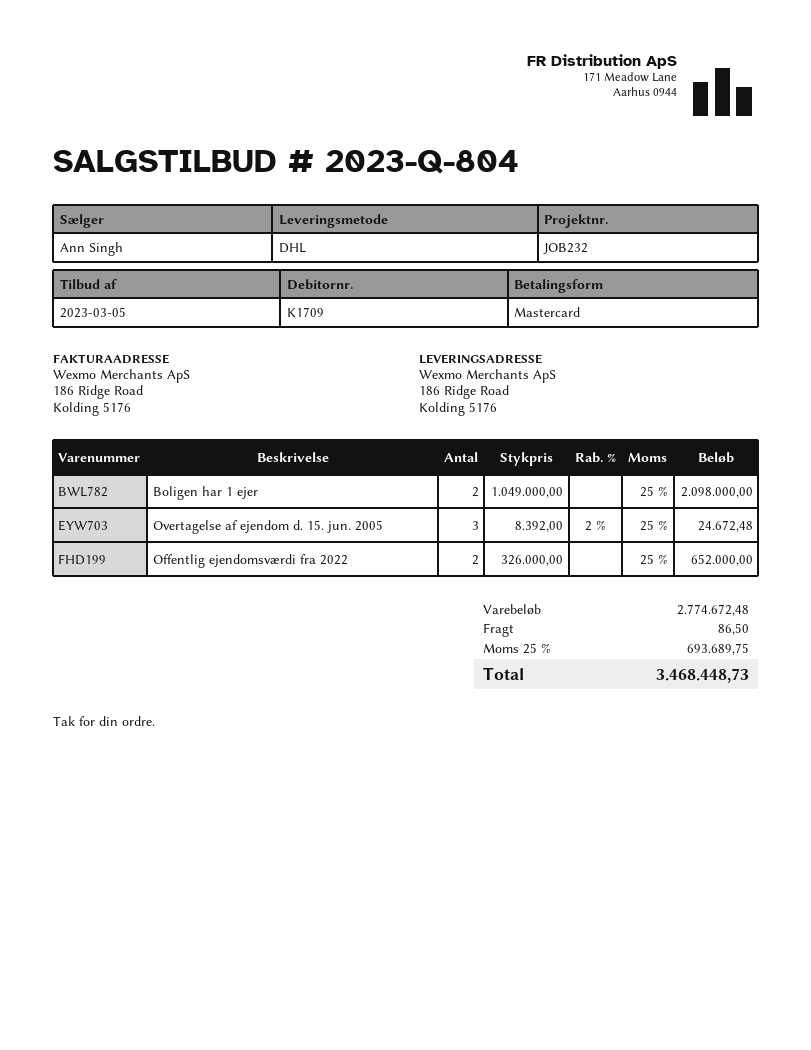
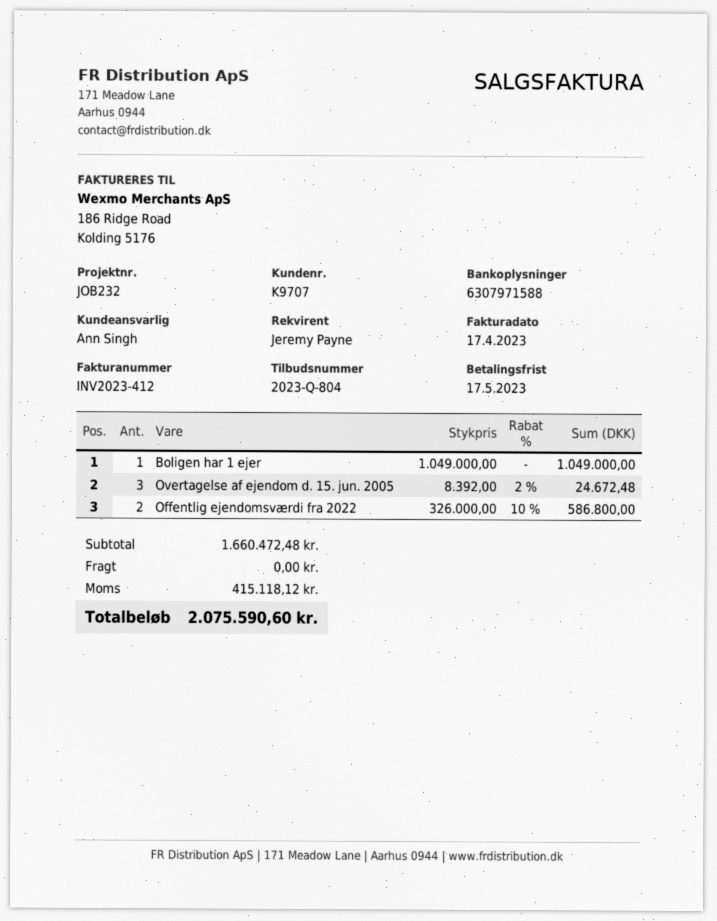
customer number: K1709 -> K9707
Boligen har 1 ejer: 2 x 1049000.00 = 2098000.00 -> 1 x 1049000.00 = 1049000.00
Offentlig ejendomsværdi fra 2022: 2 x 326000.00 = 652000.00 -> 2 x 326000.00 - 10% = 586800.00
subtotal: 2774672.48 -> 1660472.48
shipping: 86.50 -> 0.00
tax: 693689.75 -> 415118.12
total: 3468448.73 -> 2075590.60

